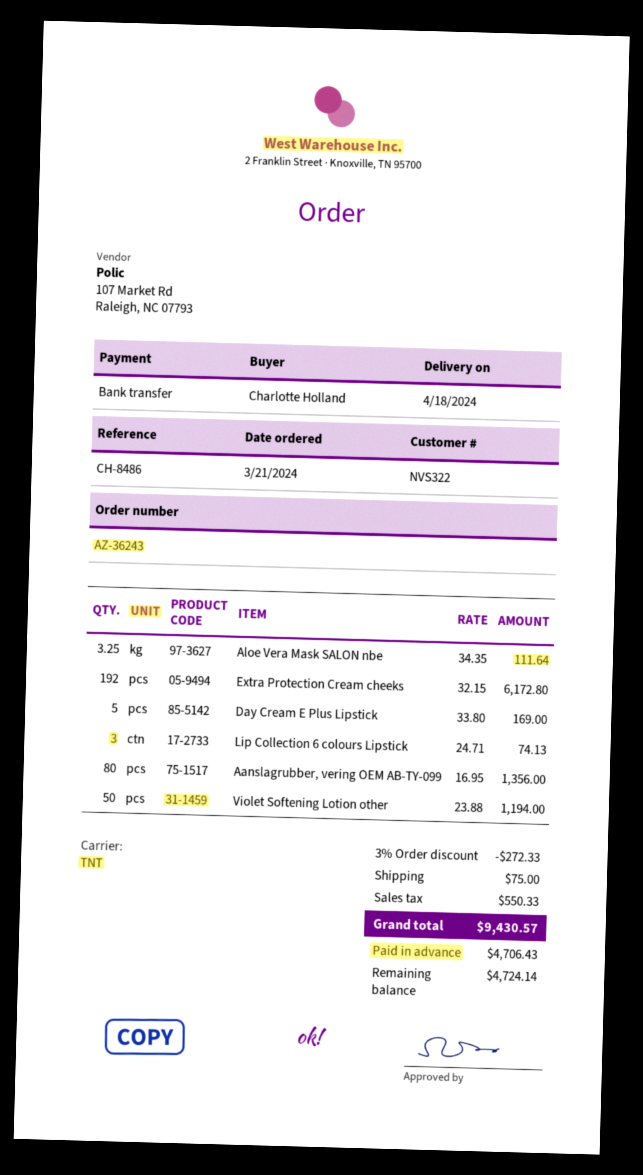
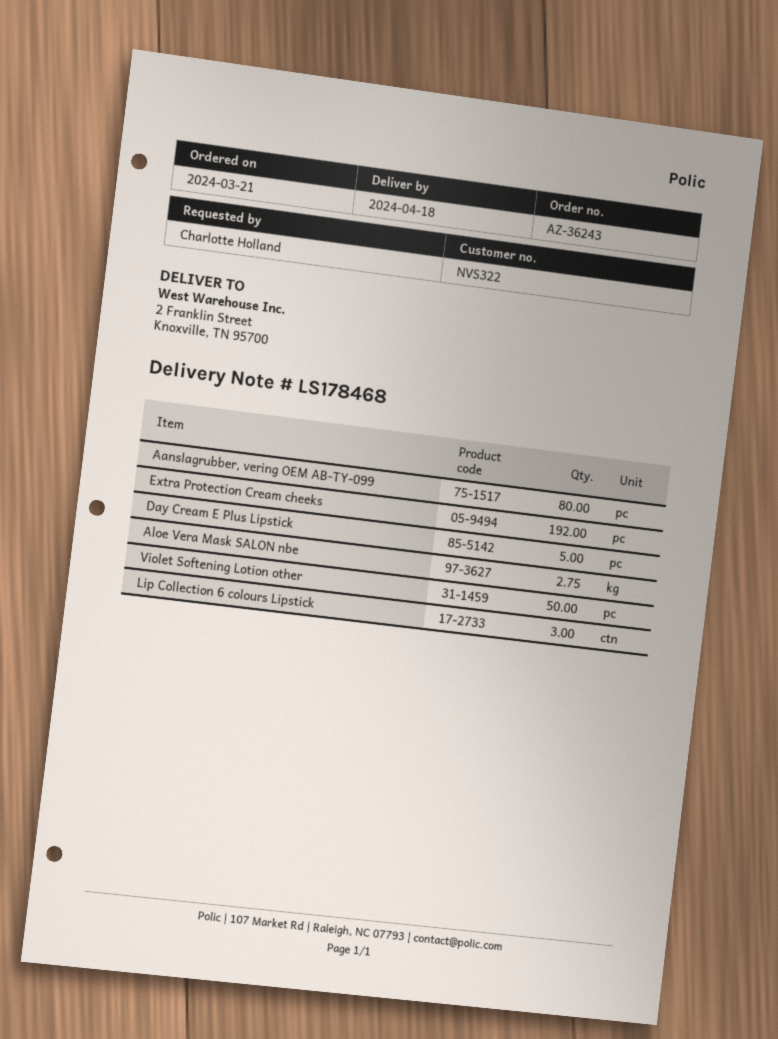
Aloe Vera Mask SALON nbe: 3.25 -> 2.75

